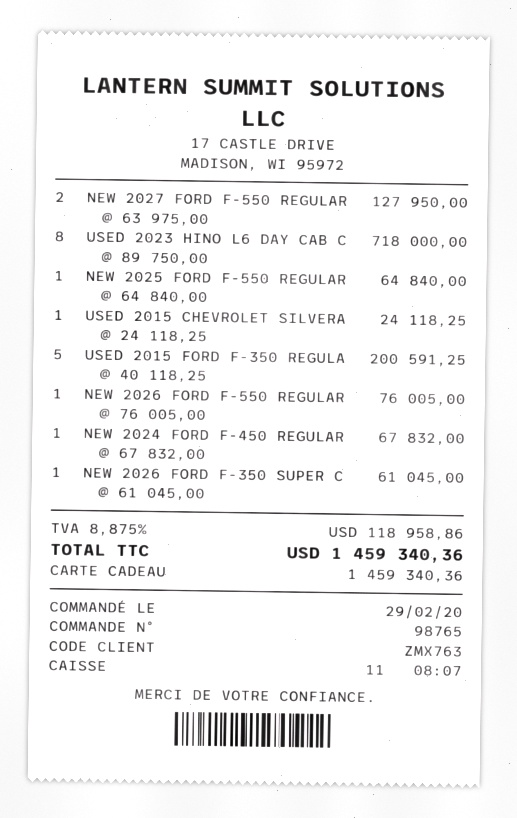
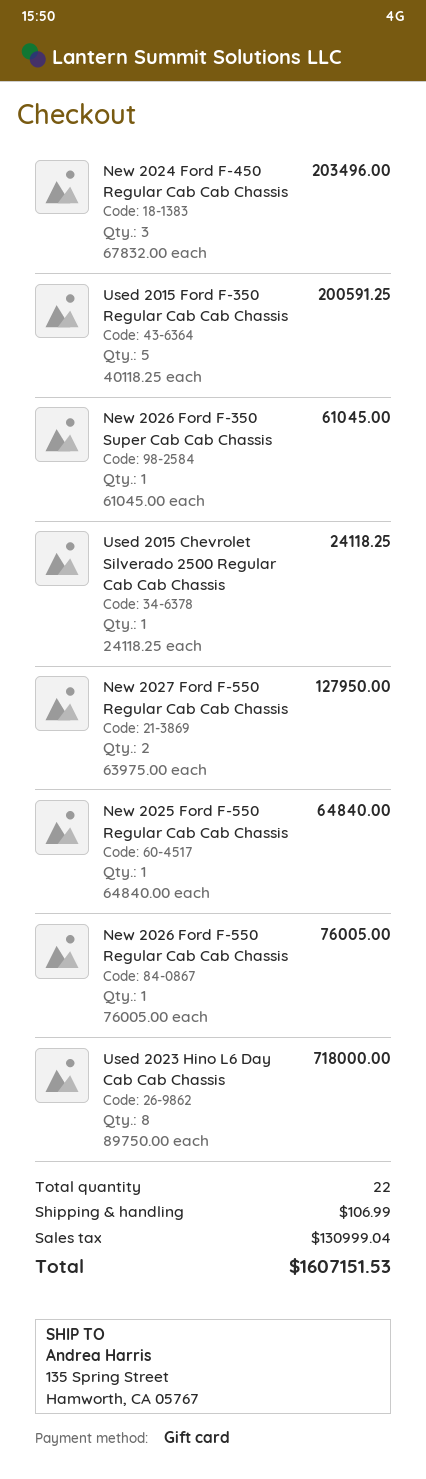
NEW 2024 FORD F-450 REGULAR: 1 x 67832.00 = 67832.00 -> 3 x 67832.00 = 203496.00
shipping: none -> 106.99
tax: 118958.86 -> 130999.04
total: 1459340.36 -> 1607151.53

